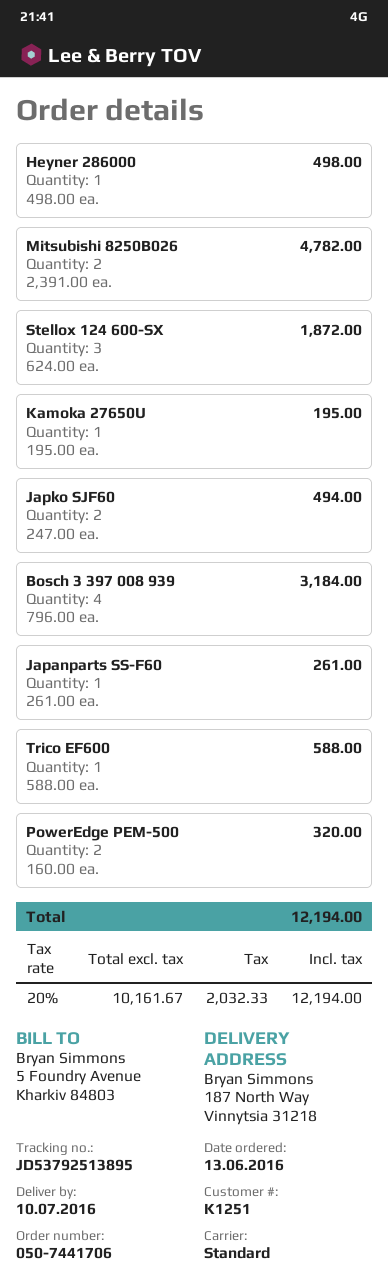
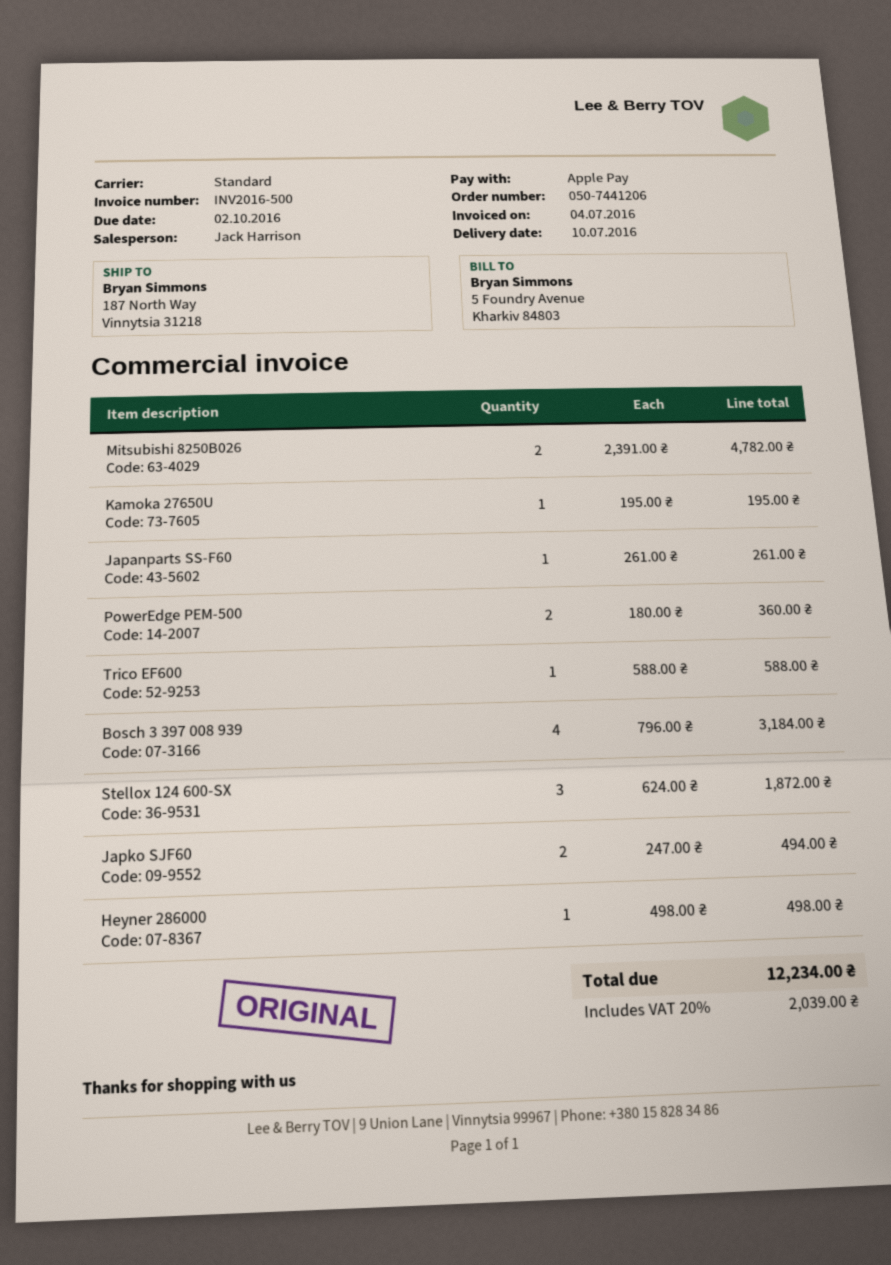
order number: 050-7441706 -> 050-7441206
PowerEdge PEM-500: 2 x 160.00 = 320.00 -> 2 x 180.00 = 360.00
tax: 20% = 2032.33 -> 20% = 2039.00
total: 12194.00 -> 12234.00

